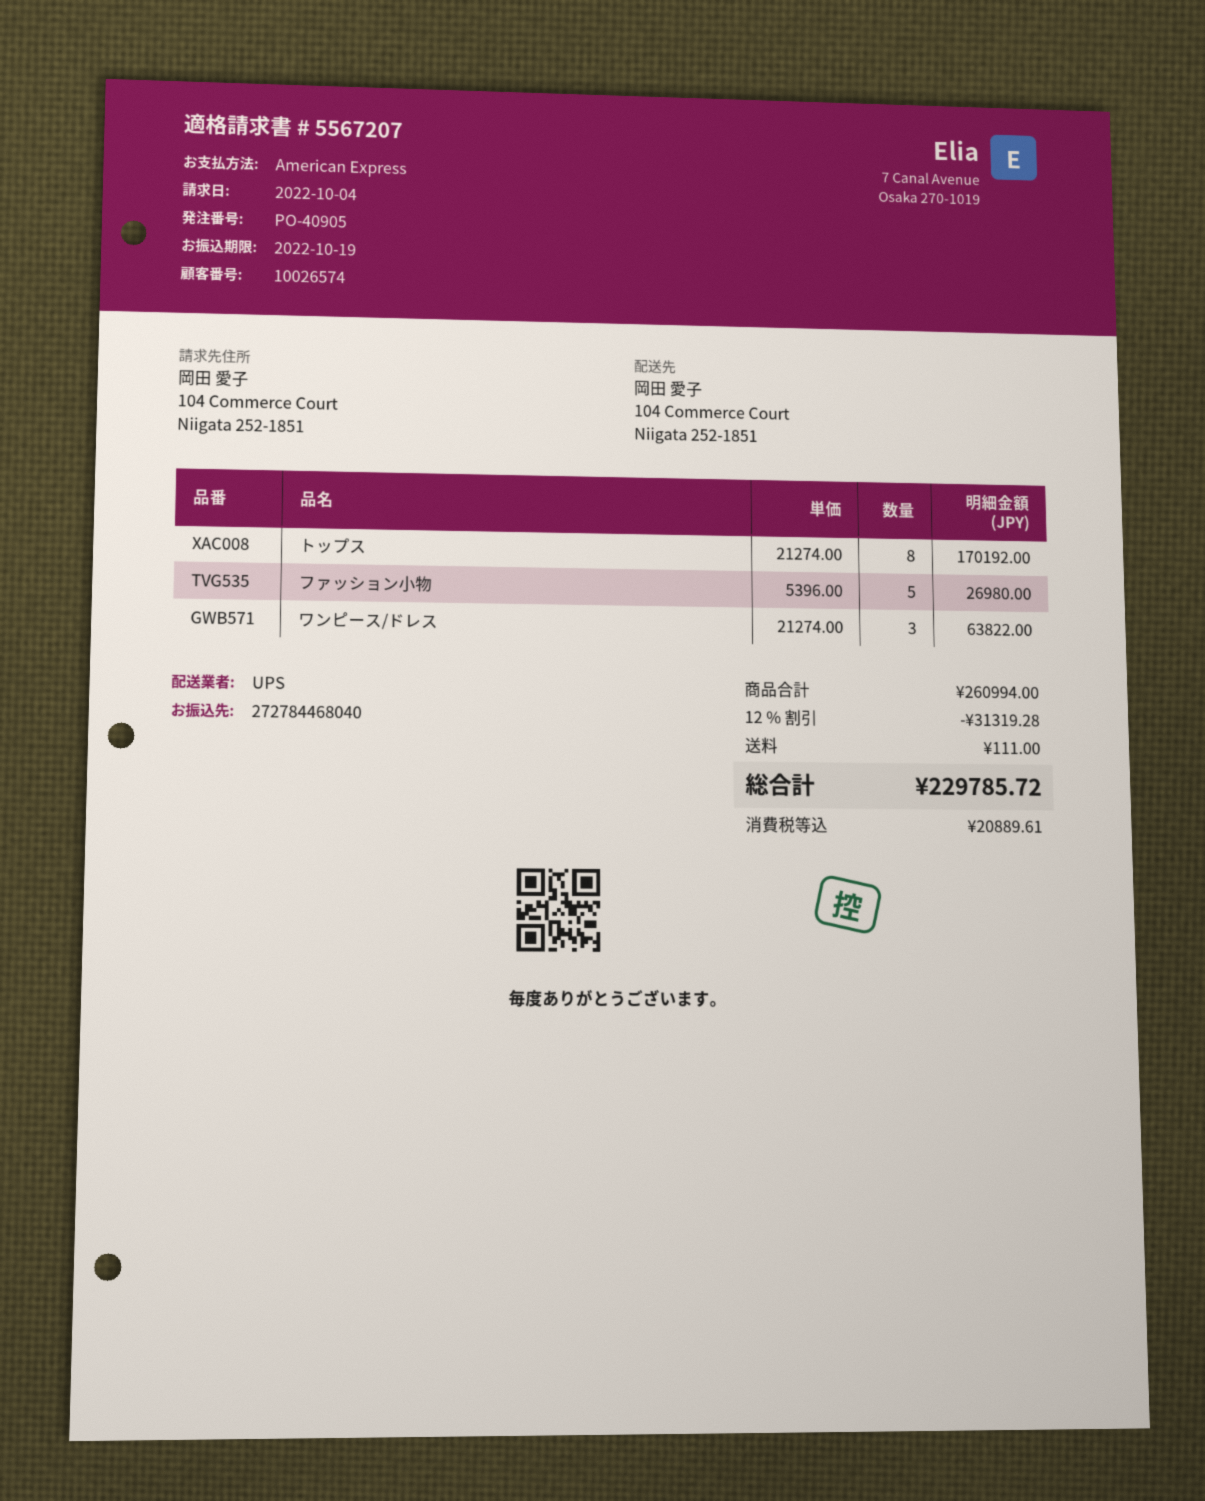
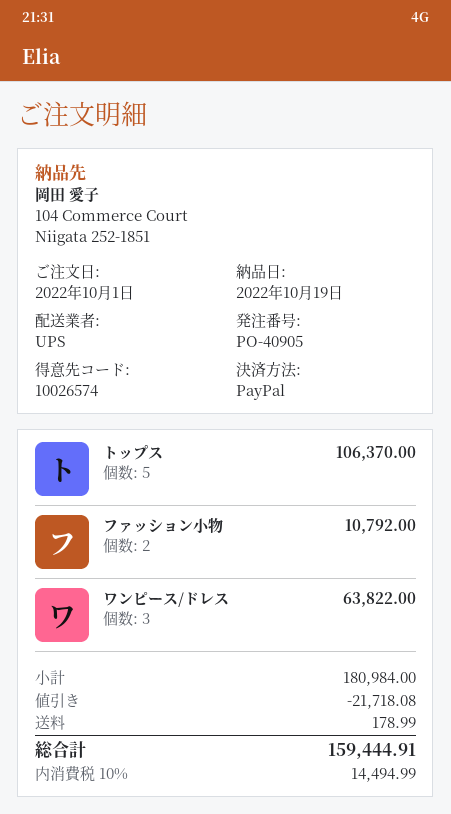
payment method: American Express -> PayPal
トップス: 8 for 170192.00 -> 5 for 106370.00
ファッション小物: 5 for 26980.00 -> 2 for 10792.00
subtotal: 260994.00 -> 180984.00
discount: 31319.28 -> 21718.08
shipping: 111.00 -> 178.99
tax: 20889.61 -> 14494.99
total: 229785.72 -> 159444.91

